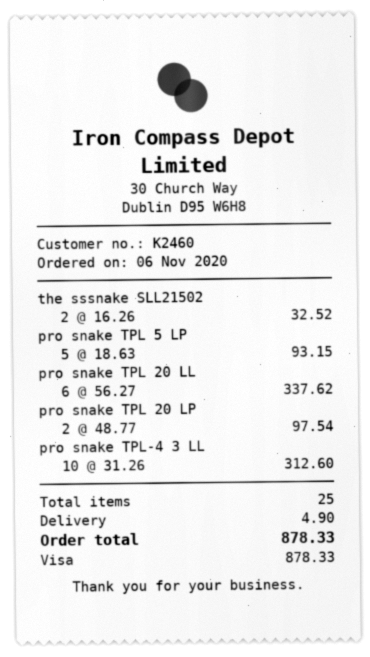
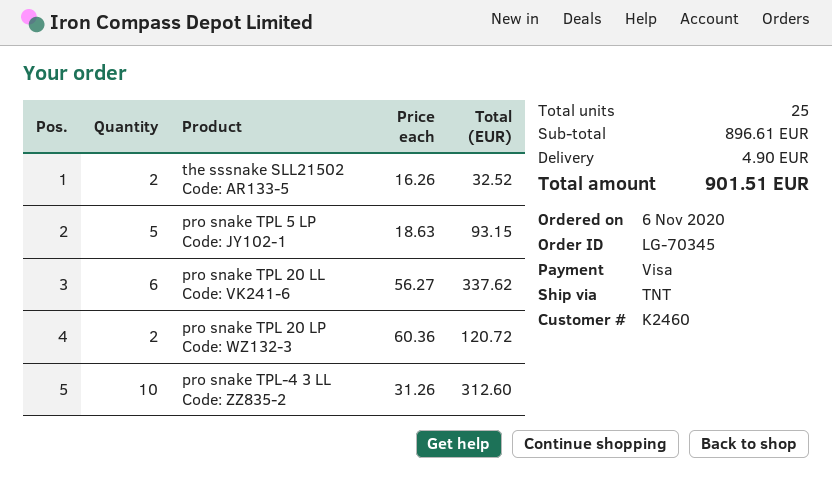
pro snake TPL 20 LP: 2 x 48.77 = 97.54 -> 2 x 60.36 = 120.72
total: 878.33 -> 901.51

